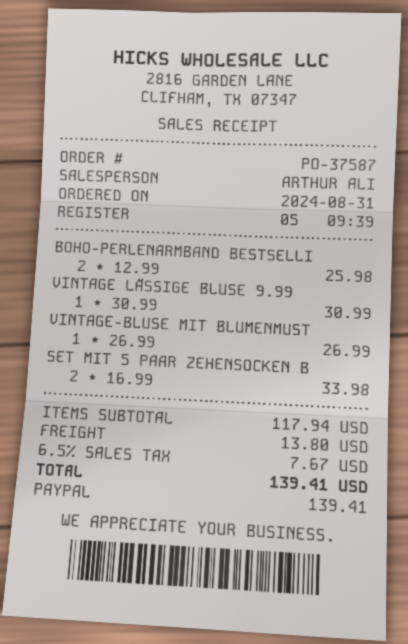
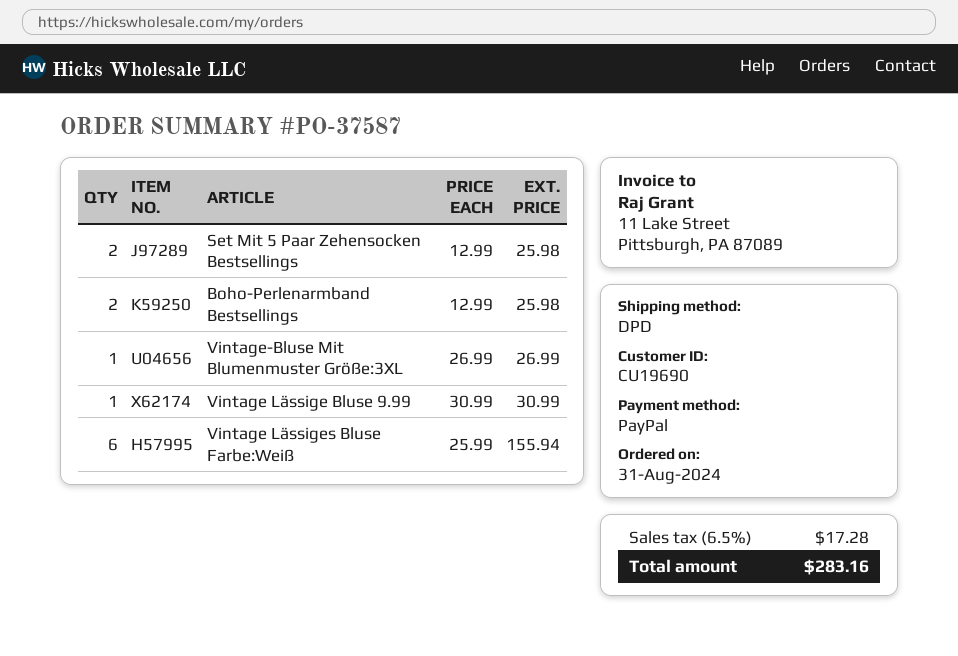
SET MIT 5 PAAR ZEHENSOCKEN B: 2 x 16.99 = 33.98 -> 2 x 12.99 = 25.98
Vintage Lässiges Bluse Farbe:Weiß: none -> 6 x 25.99 = 155.94
shipping: 13.80 -> none
tax: 6.5% = 7.67 -> 6.5% = 17.28
total: 139.41 -> 283.16

